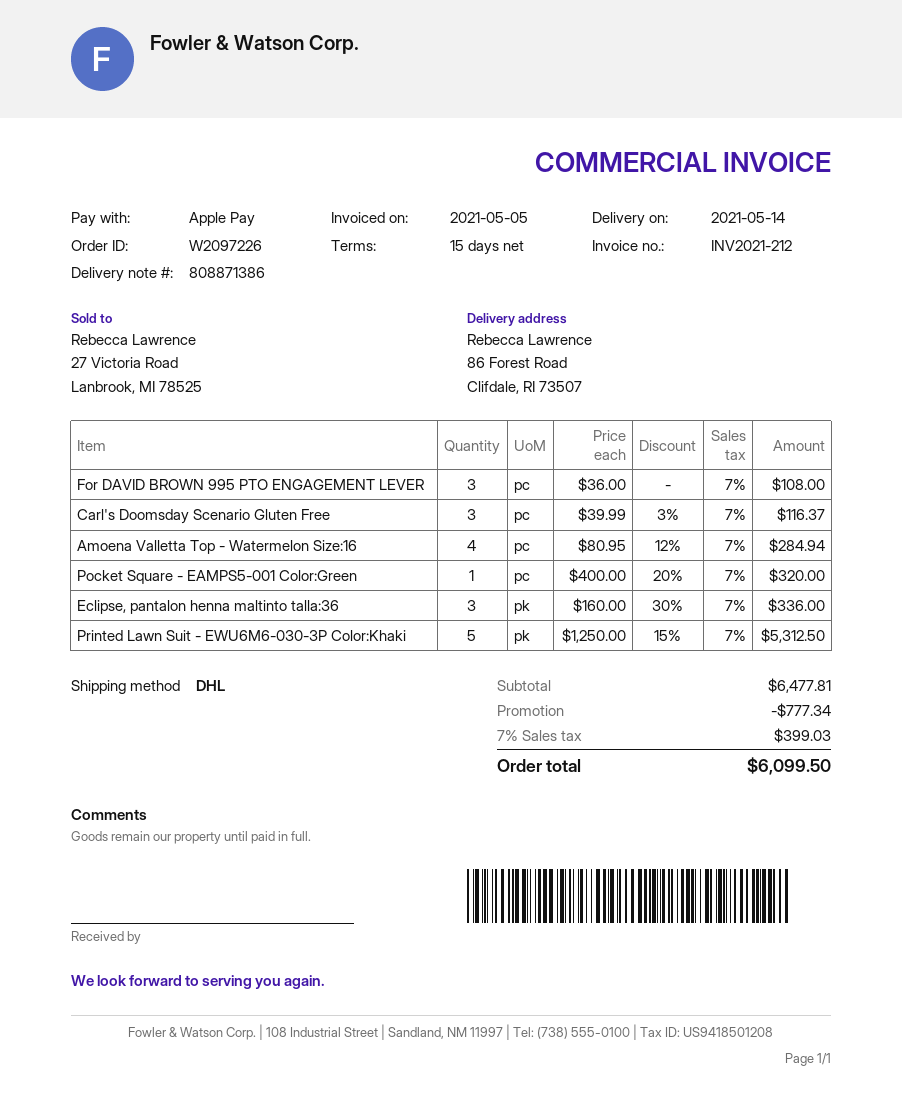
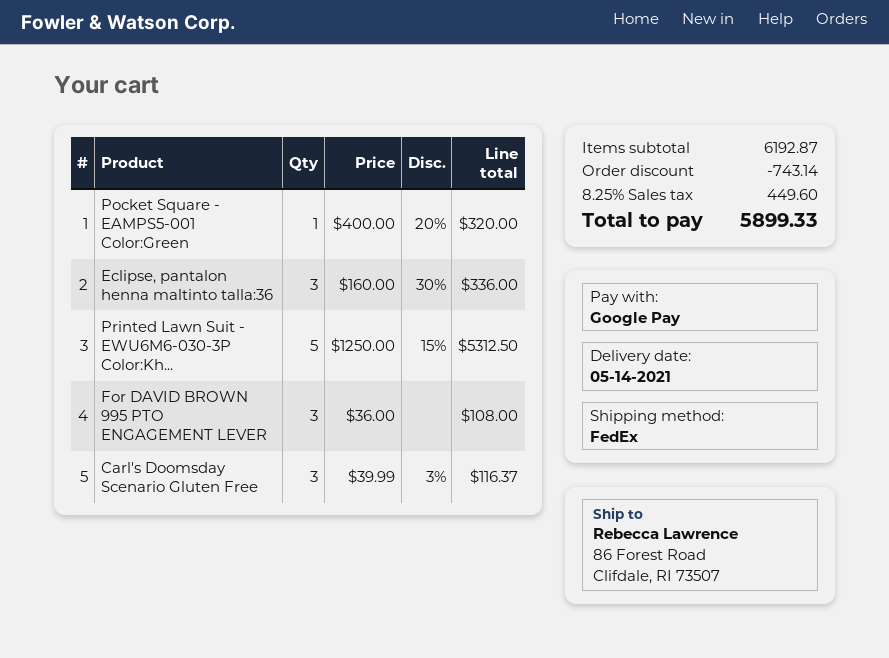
payment method: Apple Pay -> Google Pay
shipping method: DHL -> FedEx
Amoena Valletta Top - Watermelon Size:16: 4 x 80.95 - 12% = 284.94 -> none
subtotal: 6477.81 -> 6192.87
discount: 777.34 -> 743.14
tax: 7% = 399.03 -> 8.25% = 449.60
total: 6099.50 -> 5899.33

